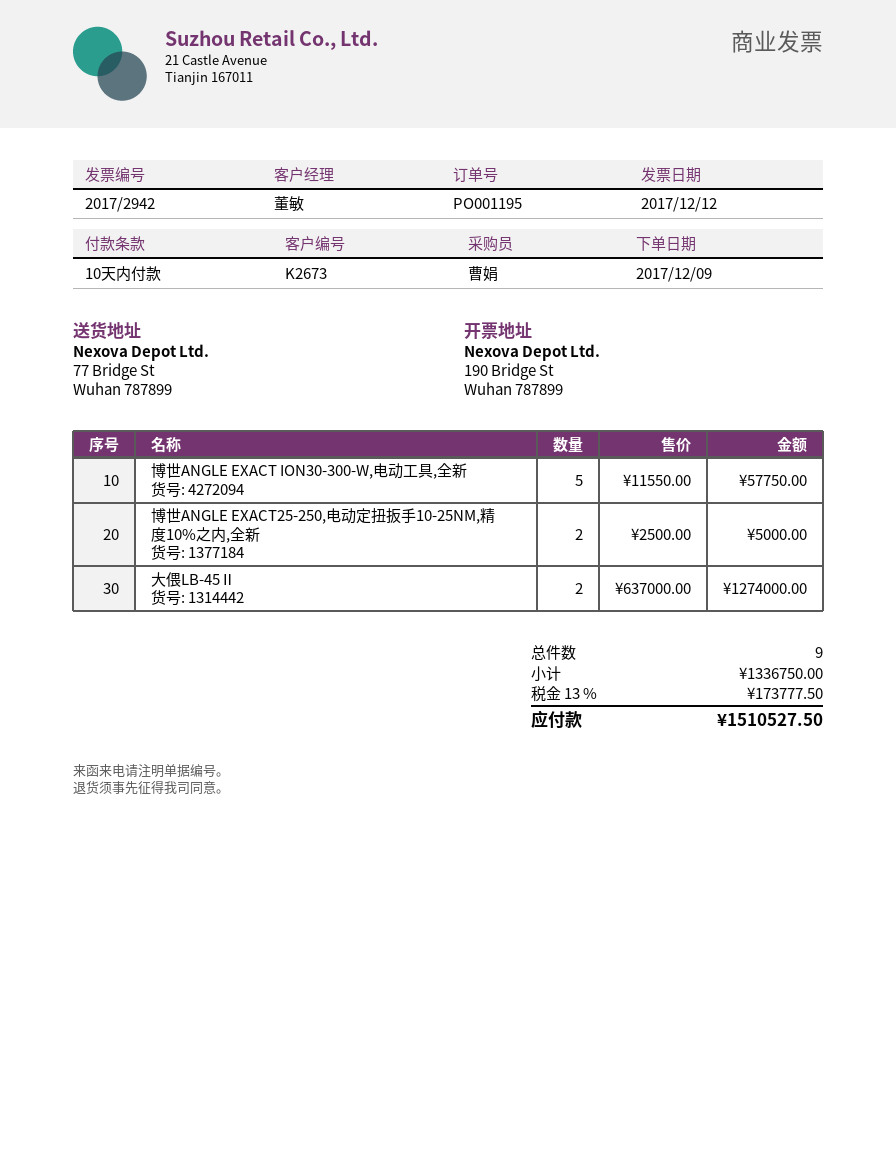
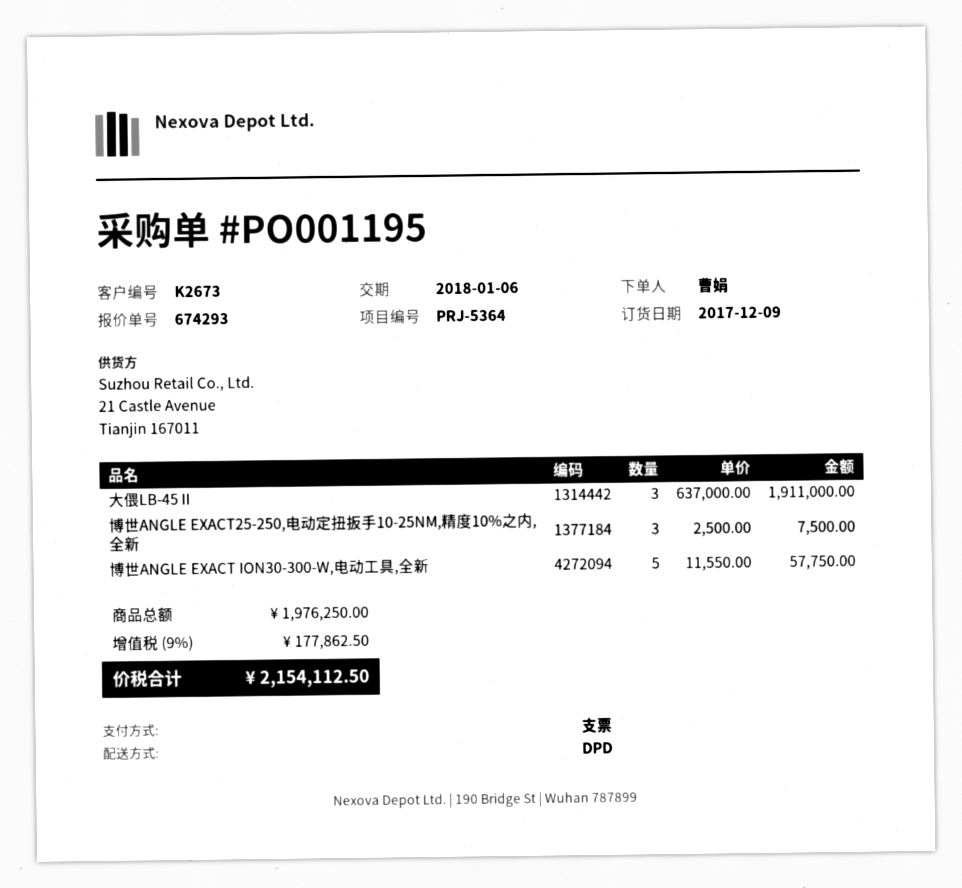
博世ANGLE EXACT25-250,电动定扭扳手10-25NM,精度10%之内,全新: 2 x 2500.00 = 5000.00 -> 3 x 2500.00 = 7500.00
大偎LB-45Ⅱ: 2 x 637000.00 = 1274000.00 -> 3 x 637000.00 = 1911000.00
subtotal: 1336750.00 -> 1976250.00
tax: 13% = 173777.50 -> 9% = 177862.50
total: 1510527.50 -> 2154112.50

